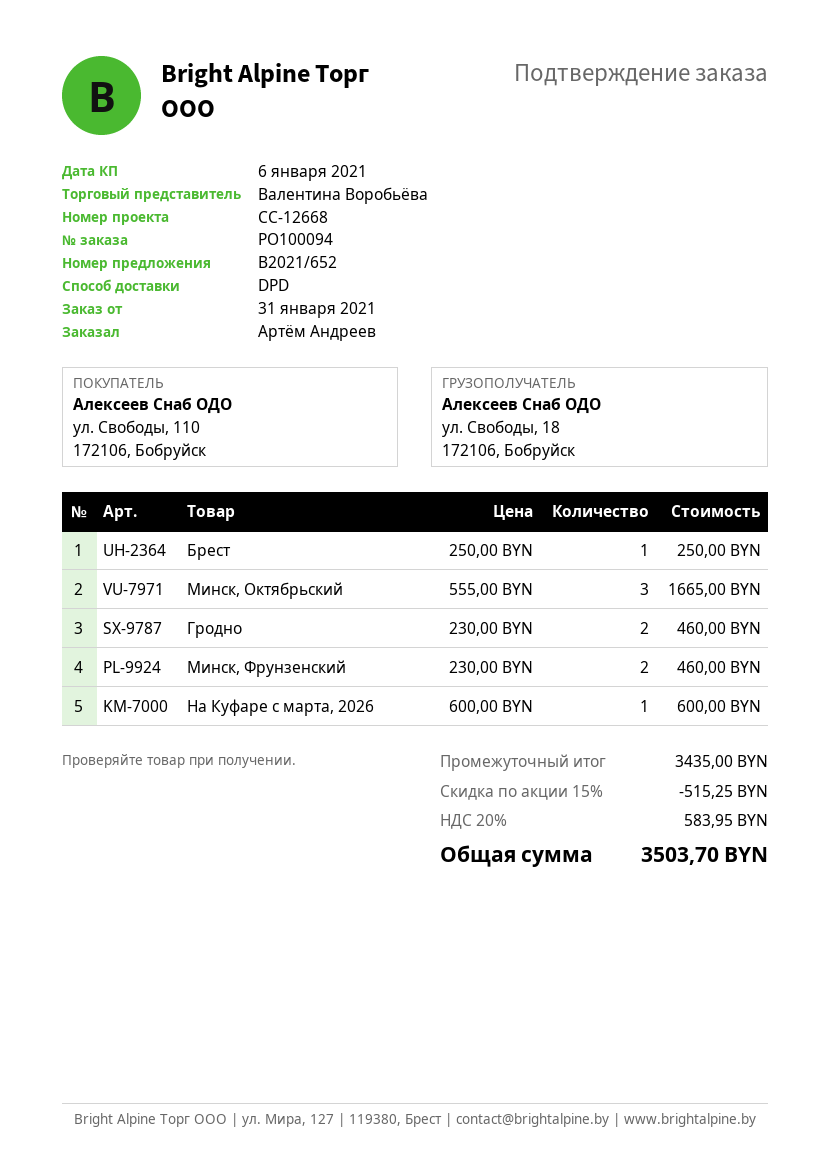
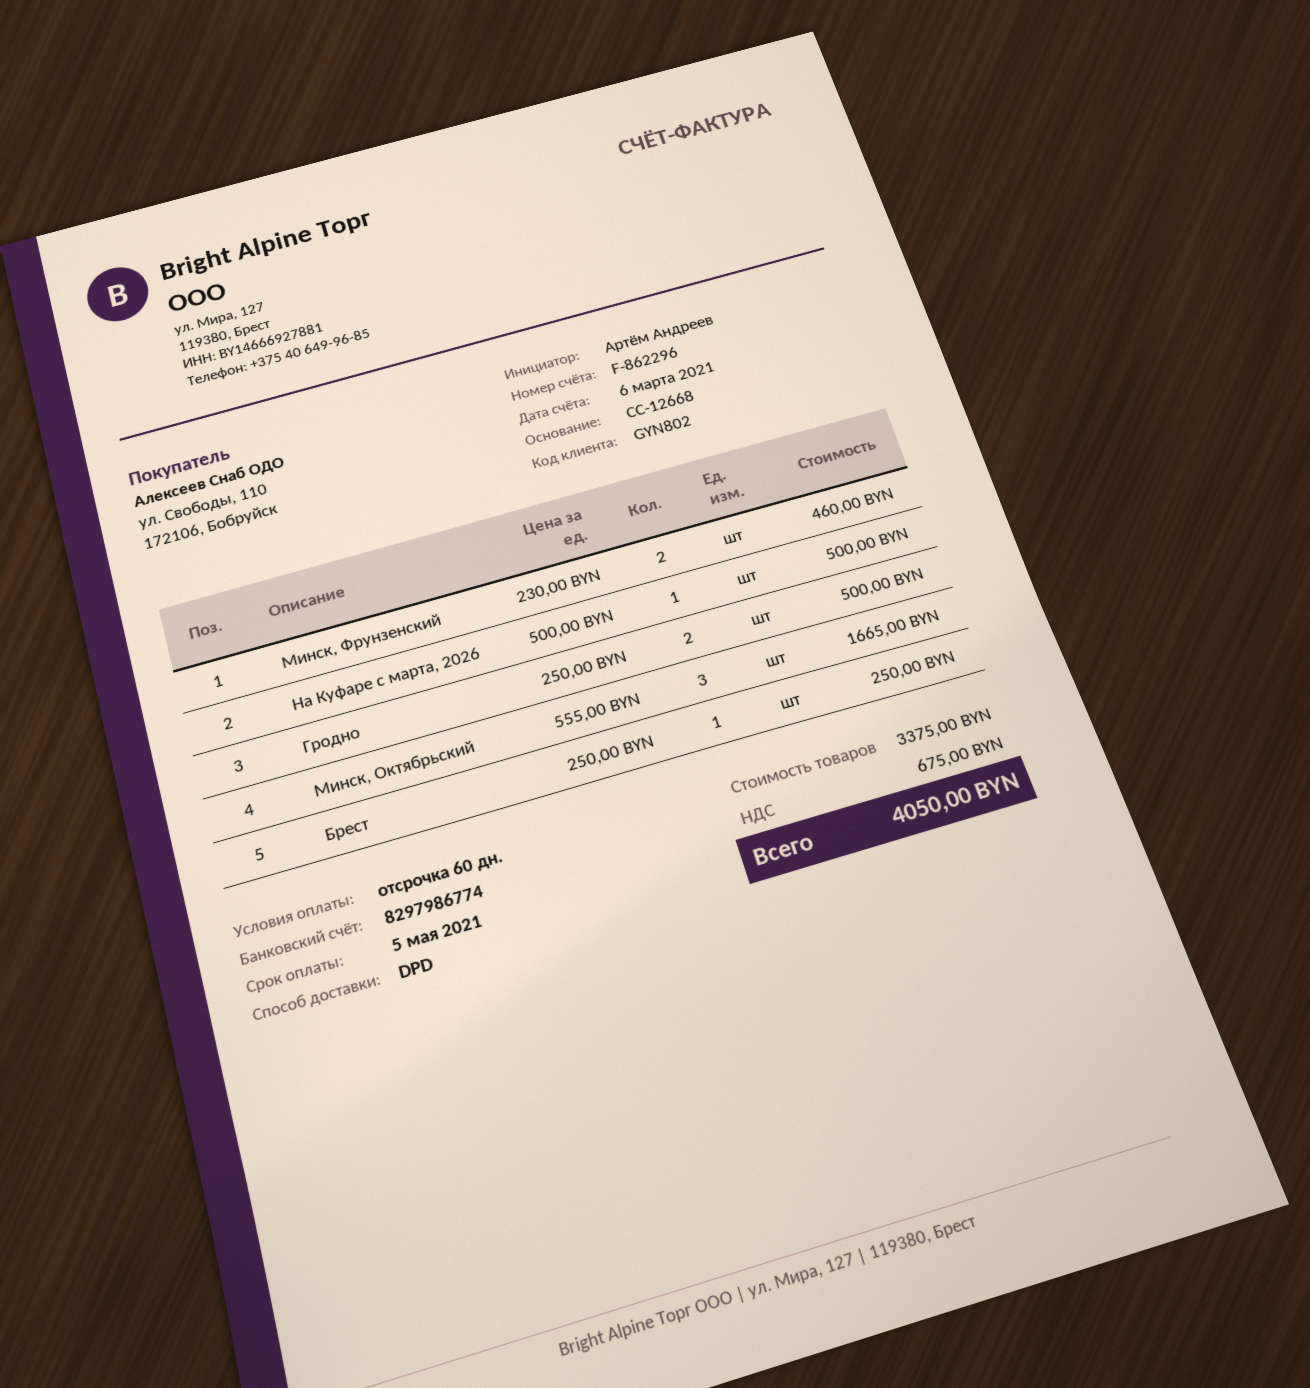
Гродно: 2 x 230.00 = 460.00 -> 2 x 250.00 = 500.00
На Куфаре с марта, 2026: 1 x 600.00 = 600.00 -> 1 x 500.00 = 500.00
subtotal: 3435.00 -> 3375.00
discount: 15% = 515.25 -> none
tax: 583.95 -> 675.00
total: 3503.70 -> 4050.00

